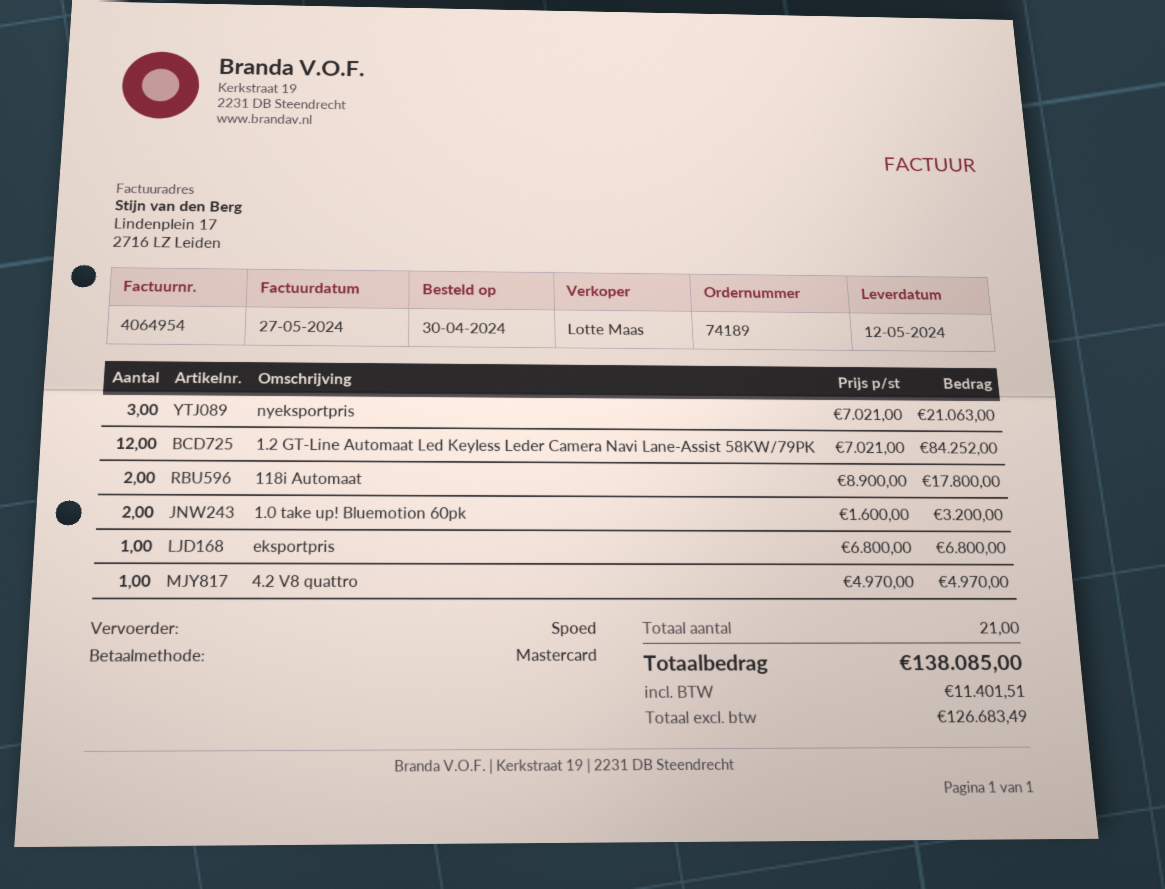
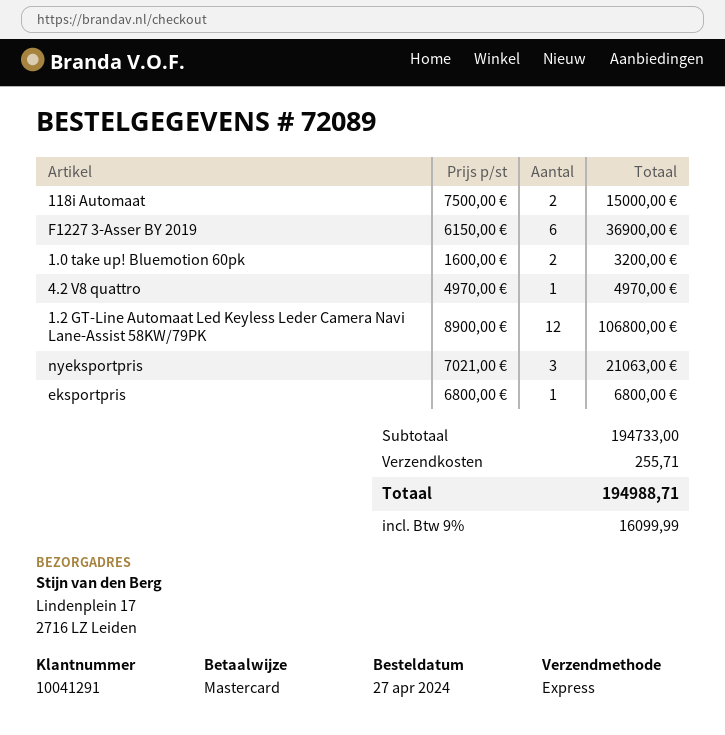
order number: 74189 -> 72089
order date: 2024-04-30 -> 2024-04-27
1.2 GT-Line Automaat Led Keyless Leder Camera Navi Lane-Assist 58KW/79PK: 12 x 7021.00 = 84252.00 -> 12 x 8900.00 = 106800.00
118i Automaat: 2 x 8900.00 = 17800.00 -> 2 x 7500.00 = 15000.00
F1227 3-Asser BY 2019: none -> 6 x 6150.00 = 36900.00
shipping: none -> 255.71
tax: 11401.51 -> 16099.99
total: 138085.00 -> 194988.71

